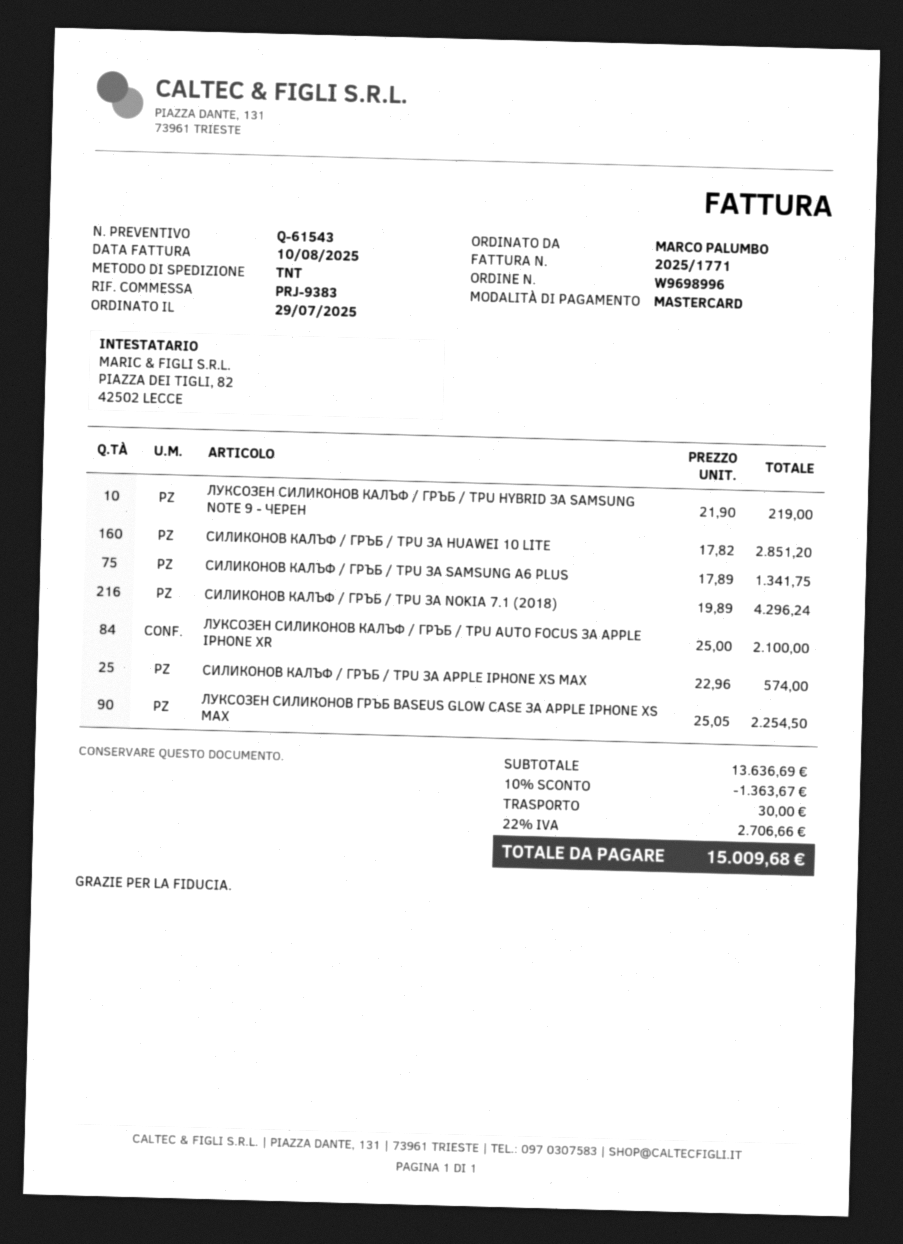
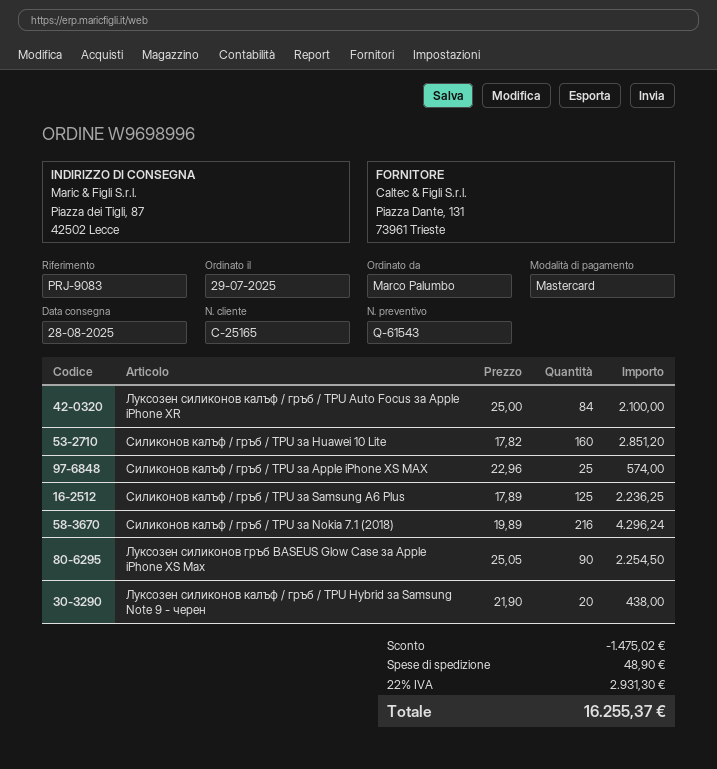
reference: PRJ-9383 -> PRJ-9083
ЛУКСОЗЕН СИЛИКОНОВ КАЛЪФ / ГРЪБ / TPU HYBRID ЗА SAMSUNG NOTE 9 - ЧЕРЕН: 10 x 21.90 = 219.00 -> 20 x 21.90 = 438.00
СИЛИКОНОВ КАЛЪФ / ГРЪБ / TPU ЗА SAMSUNG A6 PLUS: 75 x 17.89 = 1341.75 -> 125 x 17.89 = 2236.25
discount: 1363.67 -> 1475.02
shipping: 30.00 -> 48.90
tax: 22% = 2706.66 -> 22% = 2931.30
total: 15009.68 -> 16255.37

